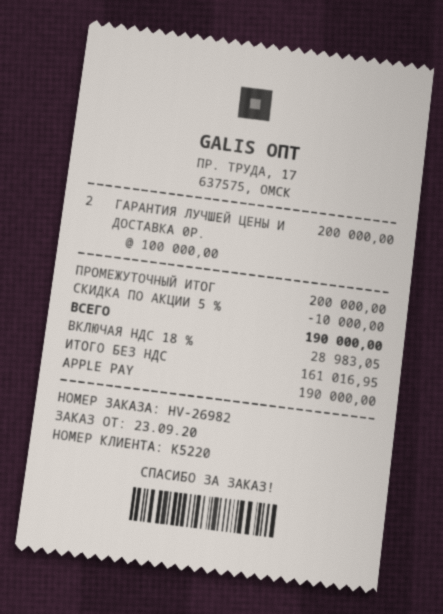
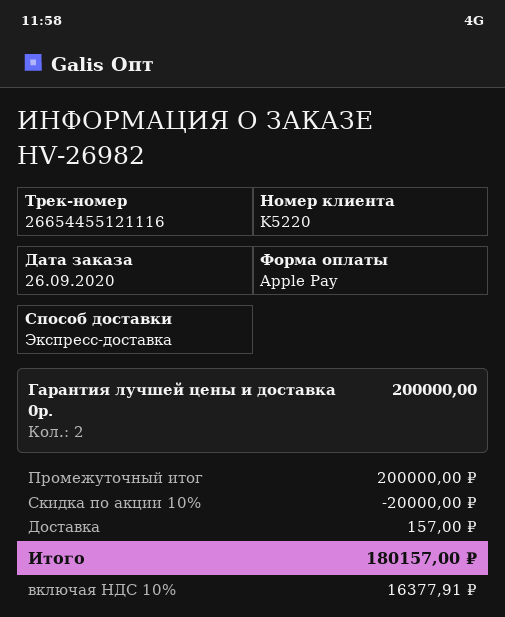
order date: 2020-09-23 -> 2020-09-26
discount: 5% = 10000.00 -> 10% = 20000.00
shipping: none -> 157.00
tax: 18% = 28983.05 -> 10% = 16377.91
total: 190000.00 -> 180157.00

